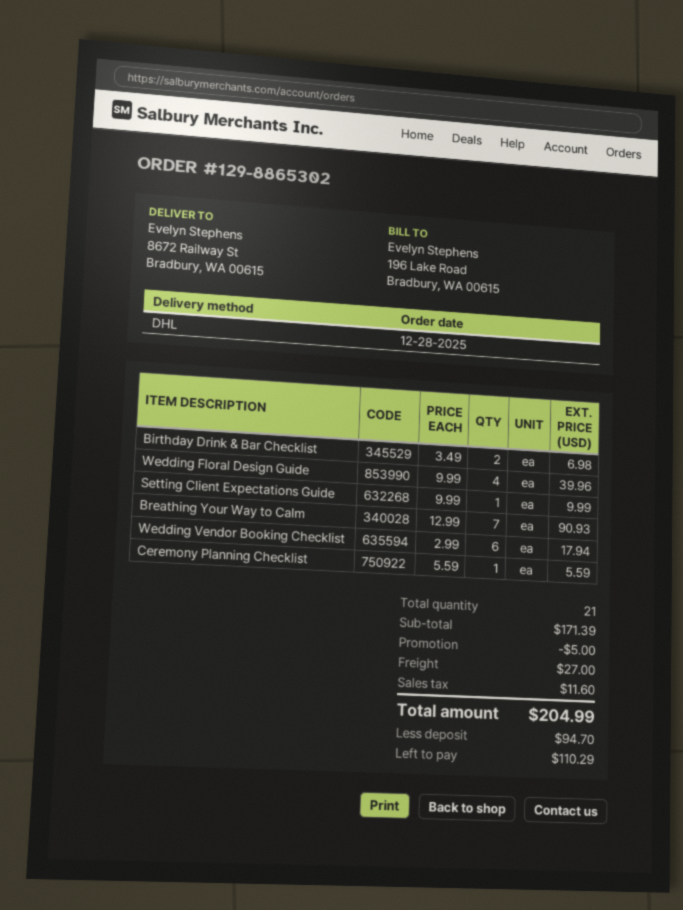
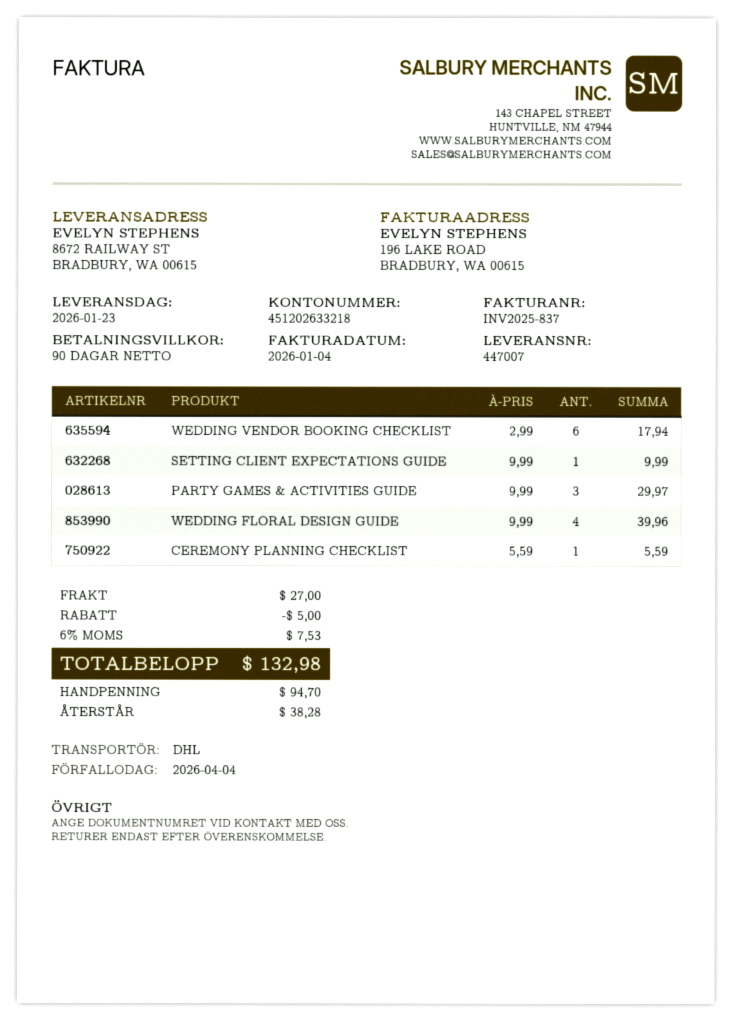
Birthday Drink & Bar Checklist: 2 x 3.49 = 6.98 -> none
Breathing Your Way to Calm: 7 x 12.99 = 90.93 -> none
PARTY GAMES & ACTIVITIES GUIDE: none -> 3 x 9.99 = 29.97
tax: 11.60 -> 7.53
total: 204.99 -> 132.98
balance: 110.29 -> 38.28

